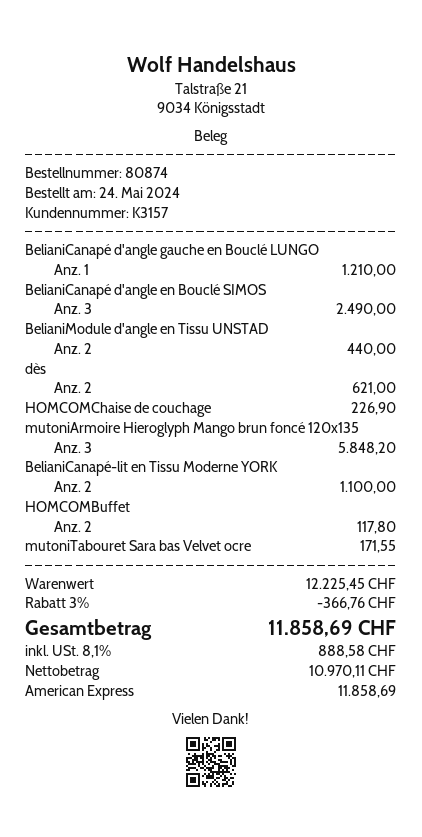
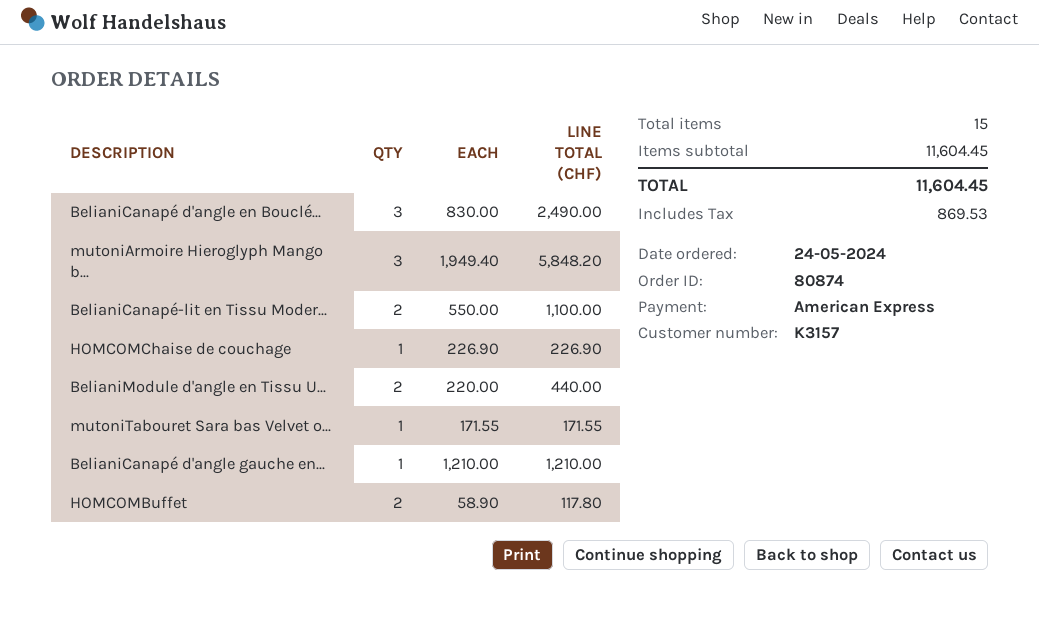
dès: 2 for 621.00 -> none
subtotal: 12225.45 -> 11604.45
discount: 3% = 366.76 -> none
tax: 888.58 -> 869.53
total: 11858.69 -> 11604.45

